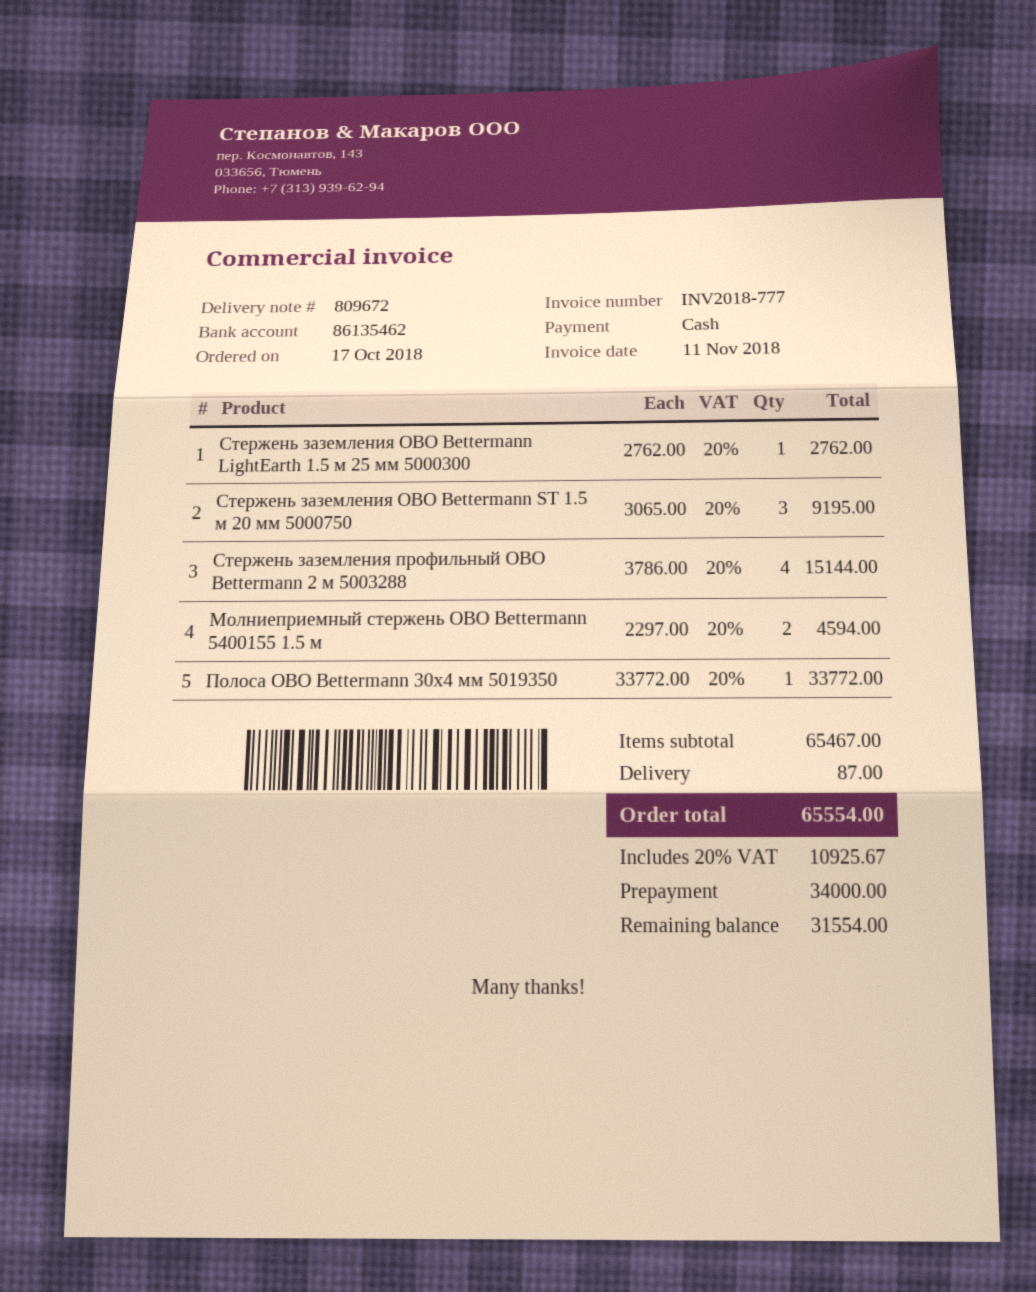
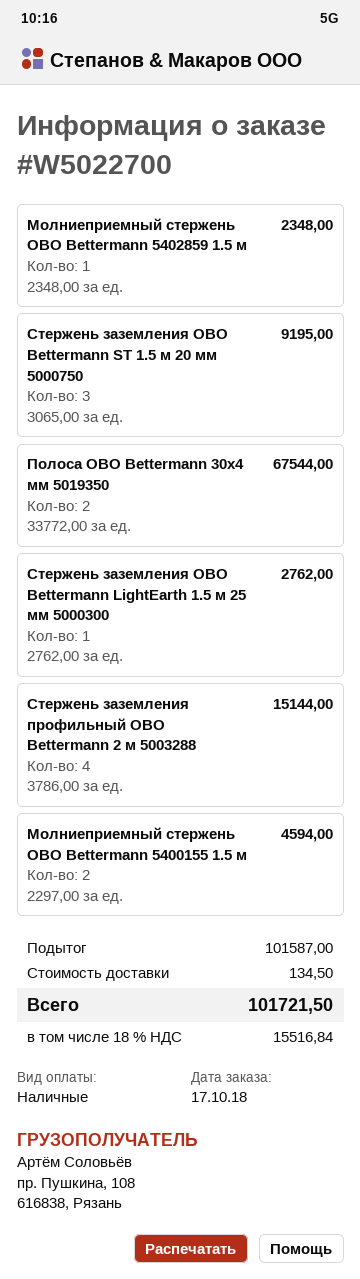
Полоса OBO Bettermann 30x4 мм 5019350: 1 x 33772.00 = 33772.00 -> 2 x 33772.00 = 67544.00
Молниеприемный стержень OBO Bettermann 5402859 1.5 м: none -> 1 x 2348.00 = 2348.00
subtotal: 65467.00 -> 101587.00
shipping: 87.00 -> 134.50
tax: 20% = 10925.67 -> 18% = 15516.84
total: 65554.00 -> 101721.50

